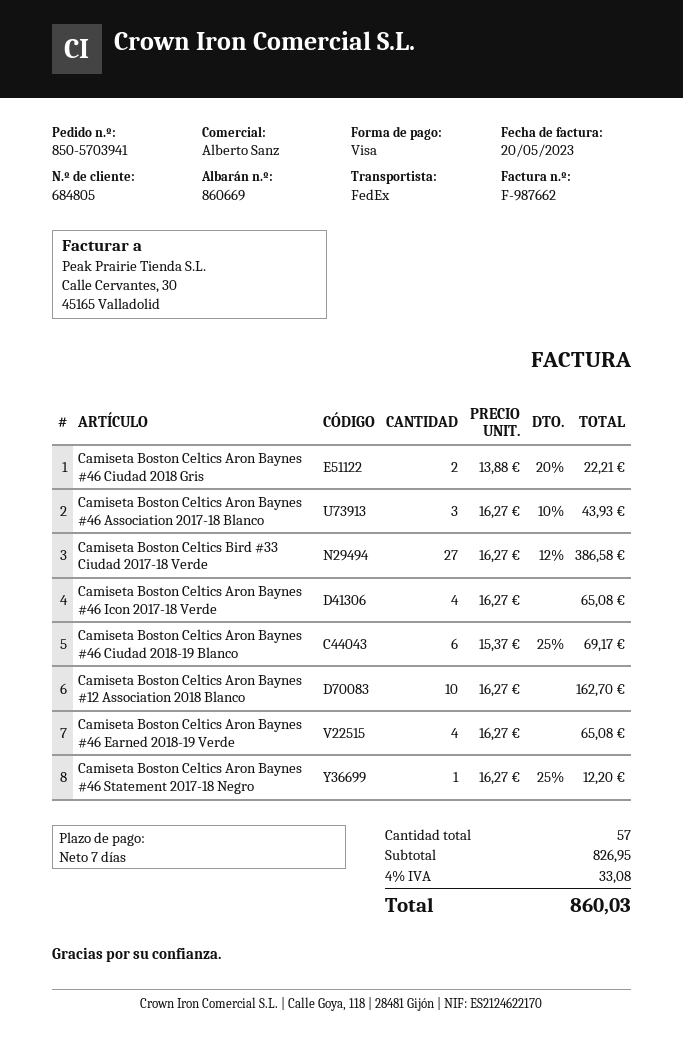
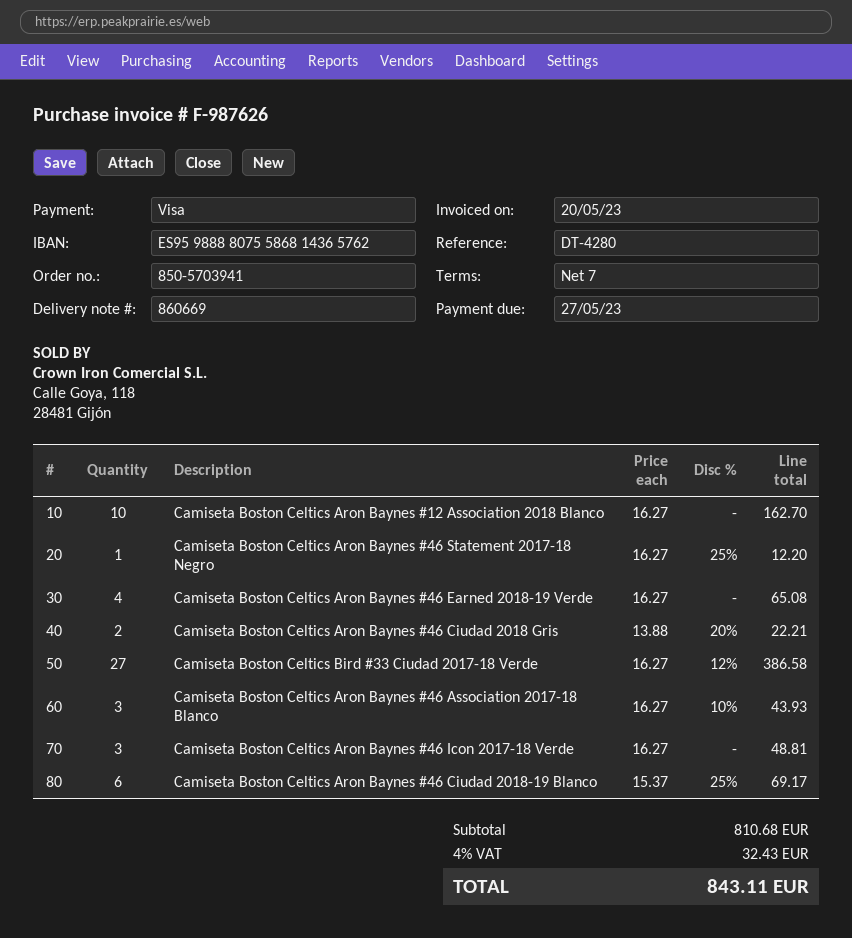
invoice number: F-987662 -> F-987626
Camiseta Boston Celtics Aron Baynes #46 Icon 2017-18 Verde: 4 x 16.27 = 65.08 -> 3 x 16.27 = 48.81
subtotal: 826.95 -> 810.68
tax: 4% = 33.08 -> 4% = 32.43
total: 860.03 -> 843.11

